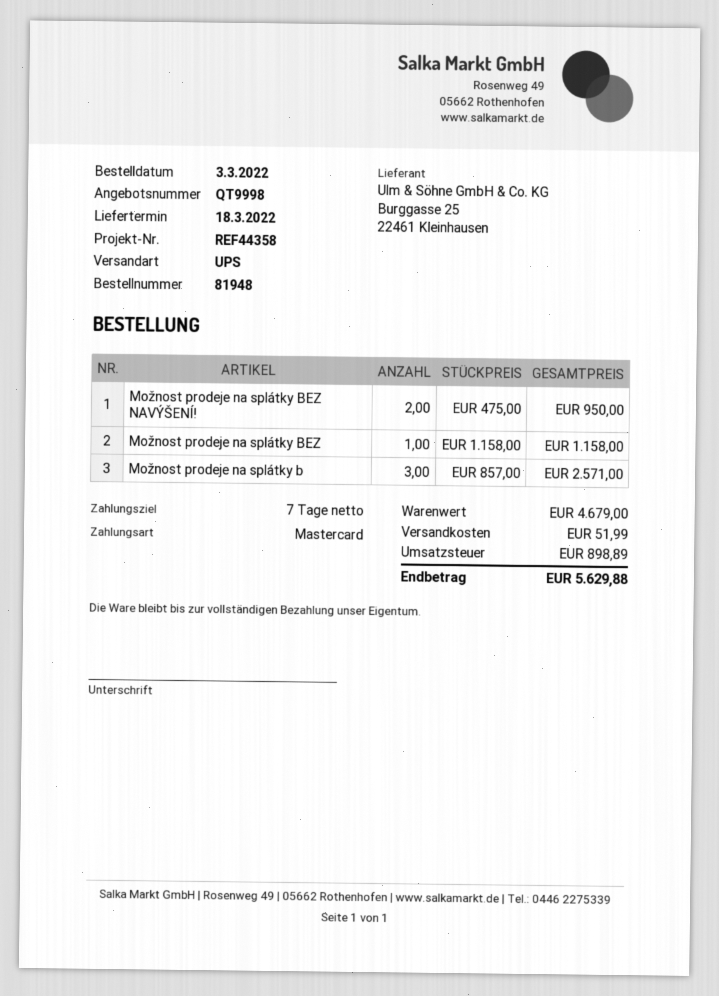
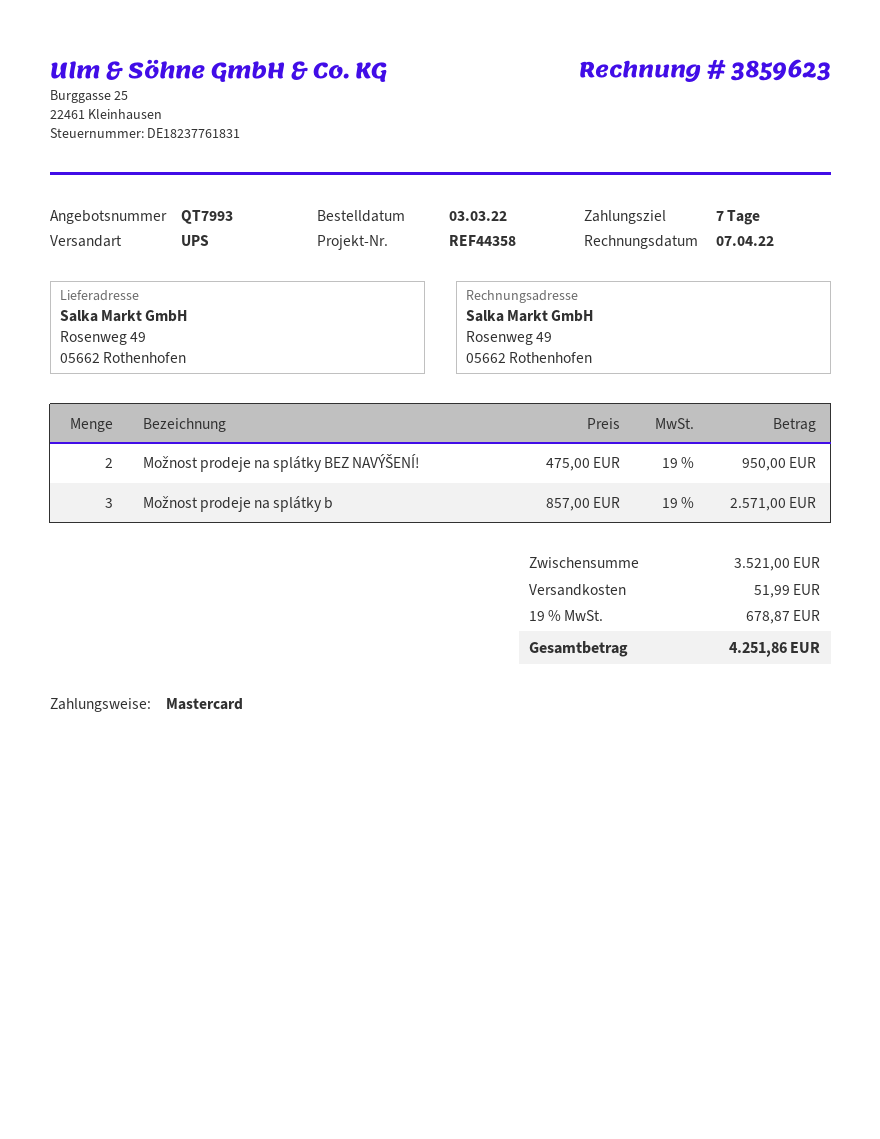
quote number: QT9998 -> QT7993
Možnost prodeje na splátky BEZ: 1 x 1158.00 = 1158.00 -> none
subtotal: 4679.00 -> 3521.00
tax: 898.89 -> 678.87
total: 5629.88 -> 4251.86

